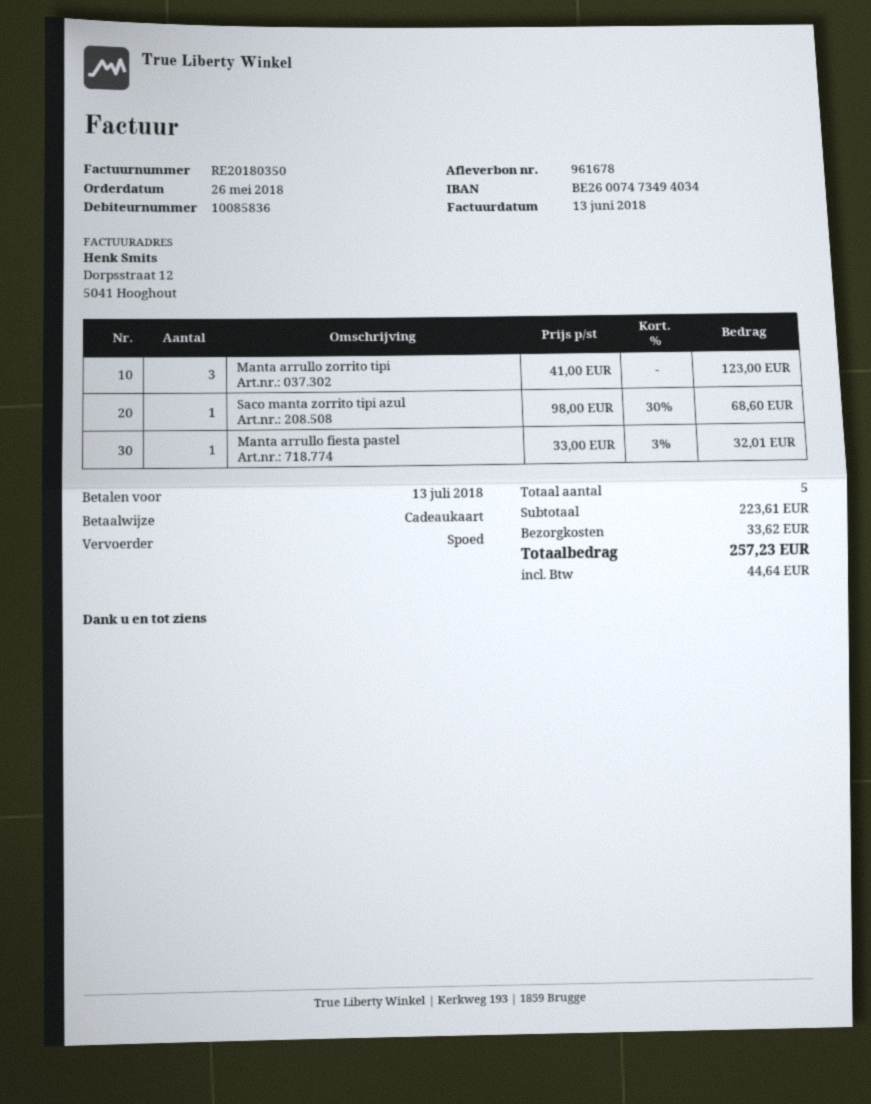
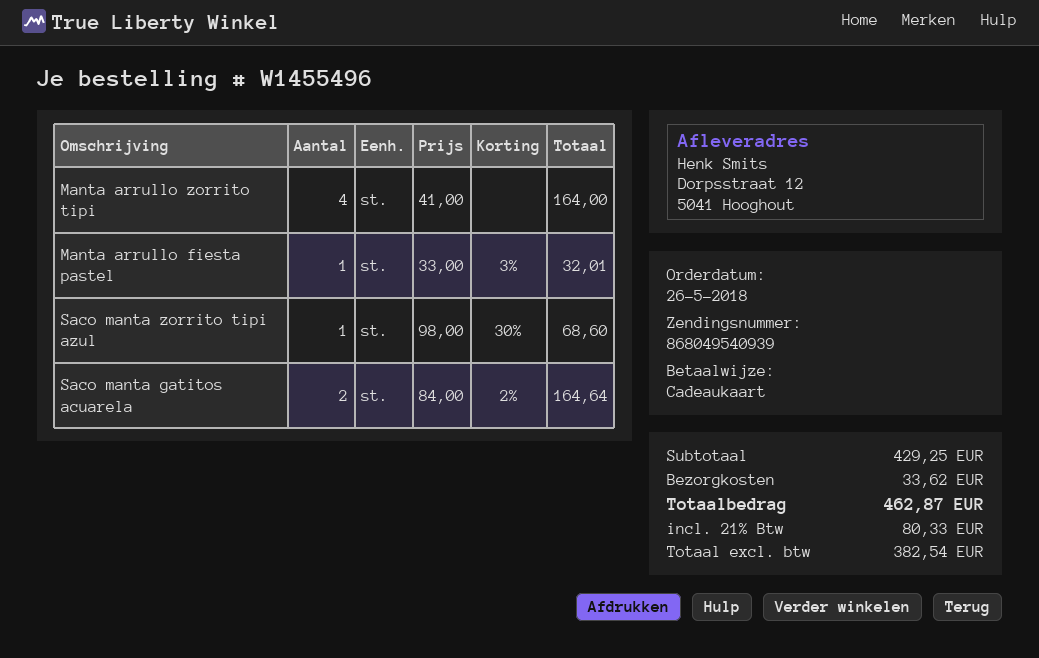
Manta arrullo zorrito tipi: 3 x 41.00 = 123.00 -> 4 x 41.00 = 164.00
Saco manta gatitos acuarela: none -> 2 x 84.00 - 2% = 164.64
subtotal: 223.61 -> 429.25
tax: 44.64 -> 80.33
total: 257.23 -> 462.87

